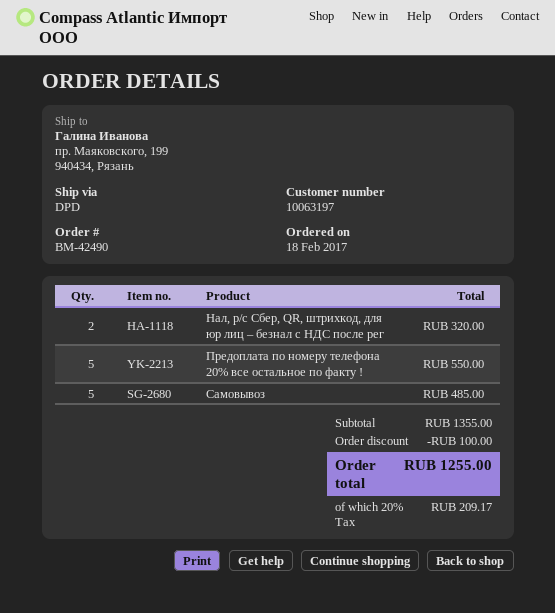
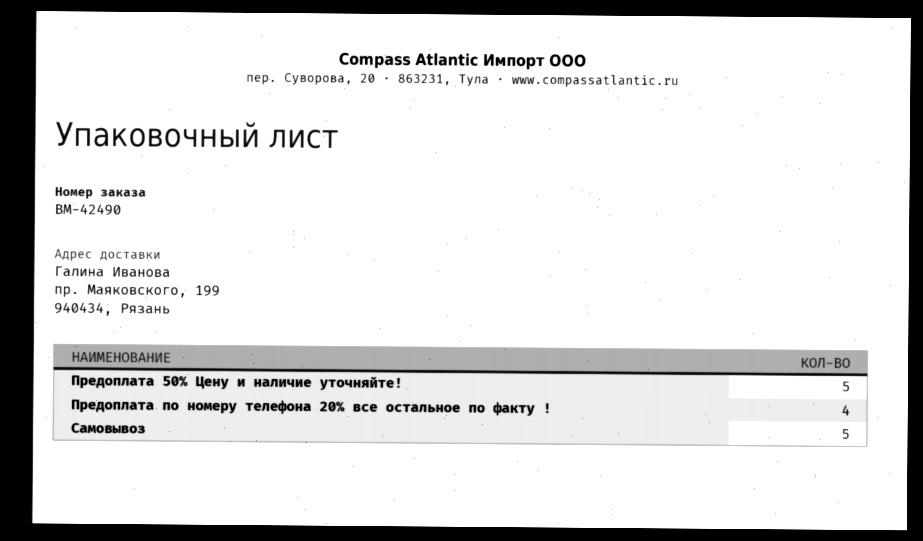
Нал, р/с Сбер, QR, штрихкод, для юр лиц – безнал с НДС после рег: 2 -> none
Предоплата по номеру телефона 20% все остальное по факту !: 5 -> 4
Предоплата 50% Цену и наличие уточняйте!: none -> 5

